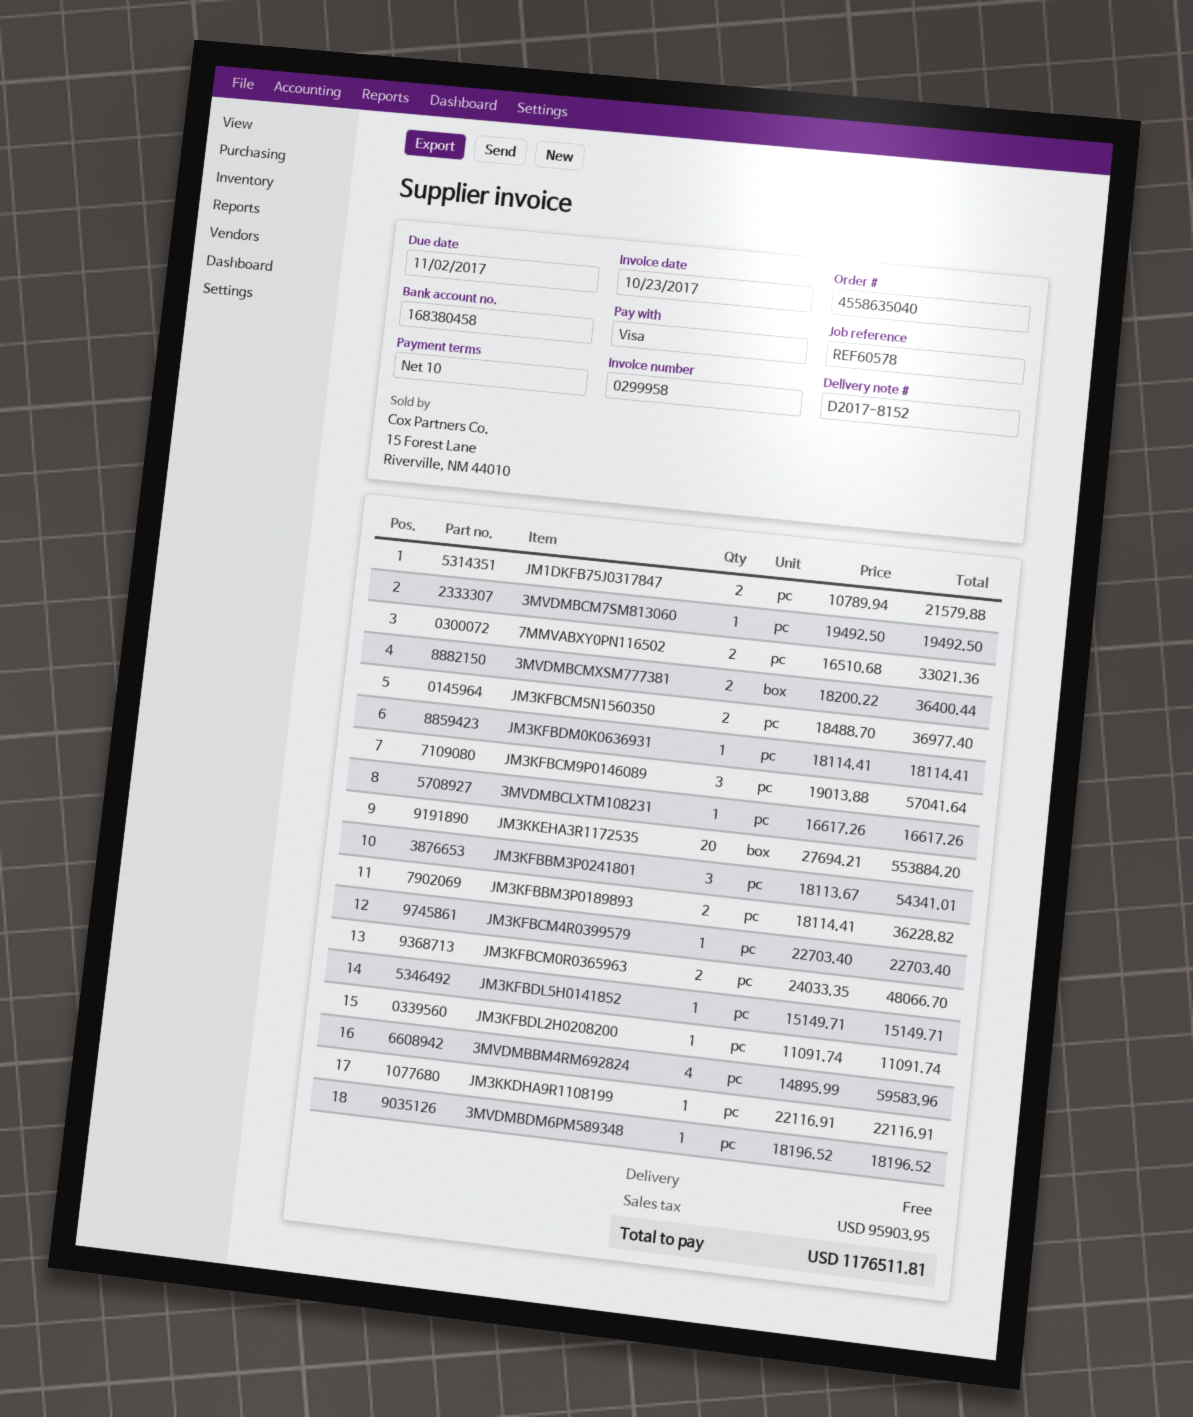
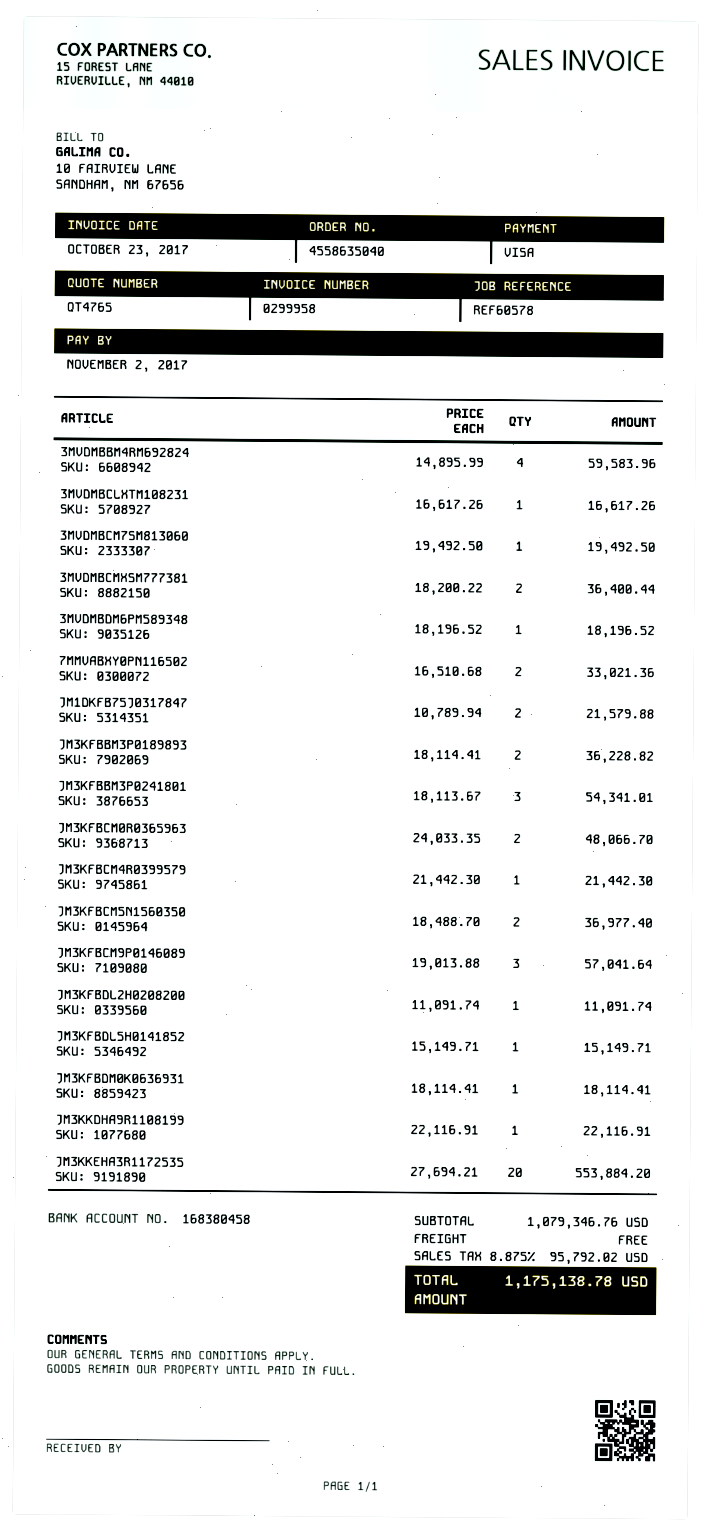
JM3KFBCM4R0399579: 1 x 22703.40 = 22703.40 -> 1 x 21442.30 = 21442.30
tax: 95903.95 -> 95792.02
total: 1176511.81 -> 1175138.78

